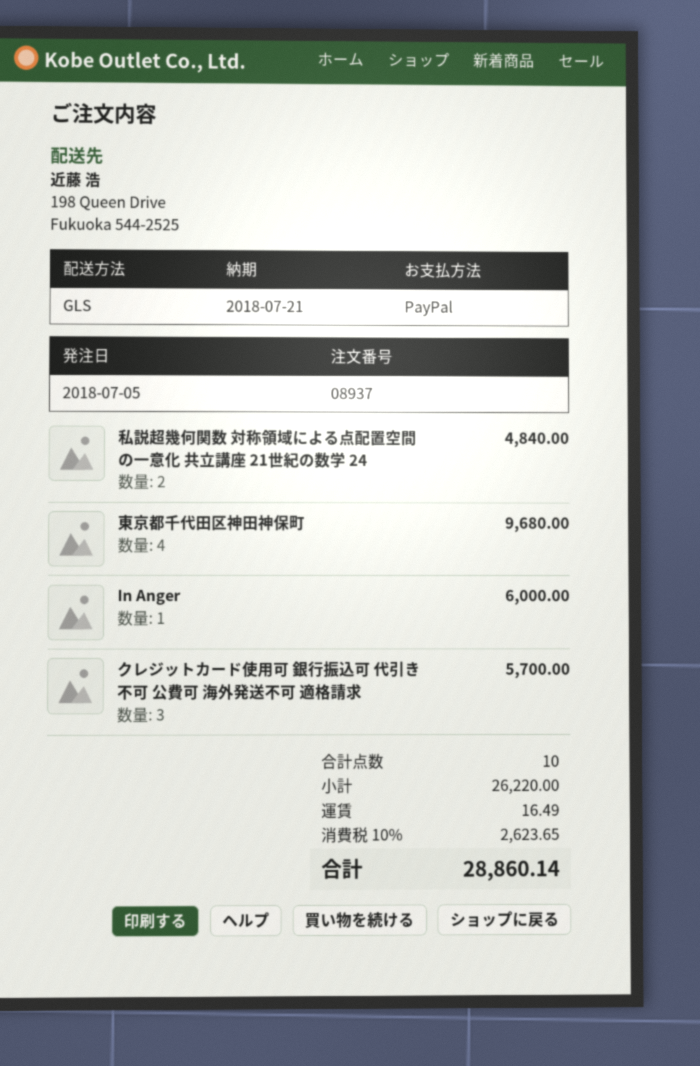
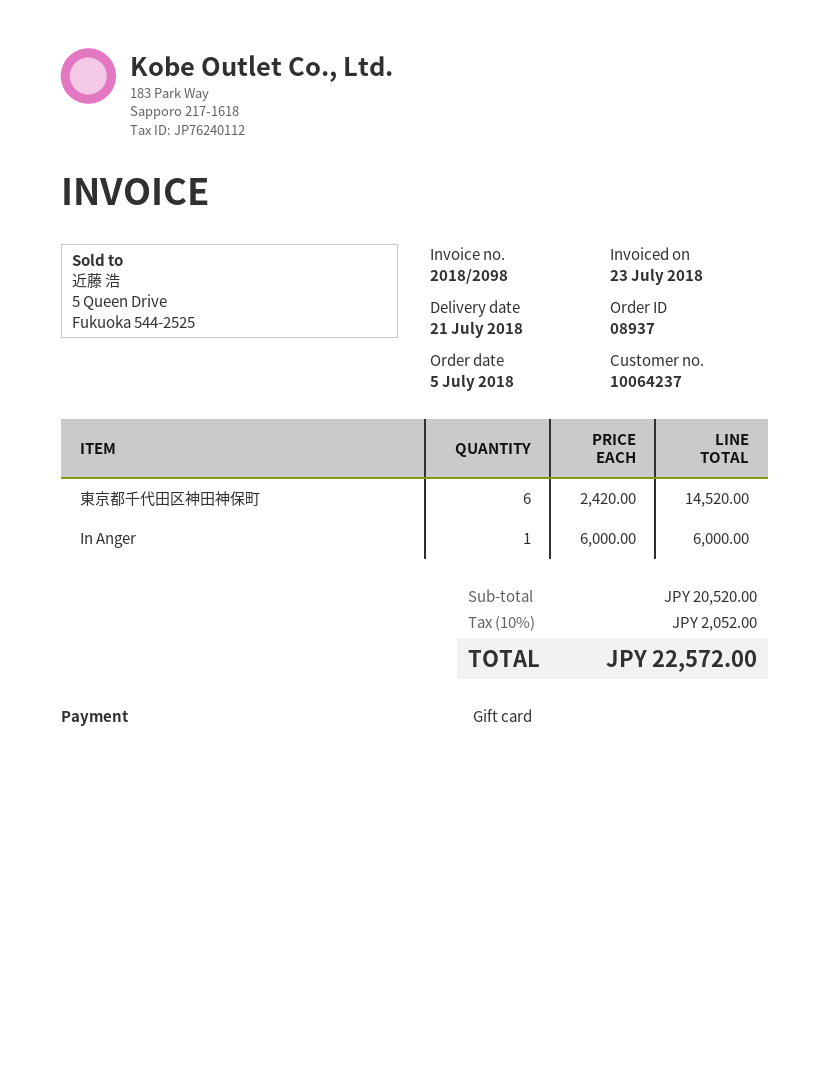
payment method: PayPal -> gift card
私説超幾何関数 対称領域による点配置空間の一意化 共立講座 21世紀の数学 24: 2 for 4840.00 -> none
東京都千代田区神田神保町: 4 for 9680.00 -> 6 for 14520.00
クレジットカード使用可 銀行振込可 代引き不可 公費可 海外発送不可 適格請求: 3 for 5700.00 -> none
subtotal: 26220.00 -> 20520.00
shipping: 16.49 -> none
tax: 10% = 2623.65 -> 10% = 2052.00
total: 28860.14 -> 22572.00

